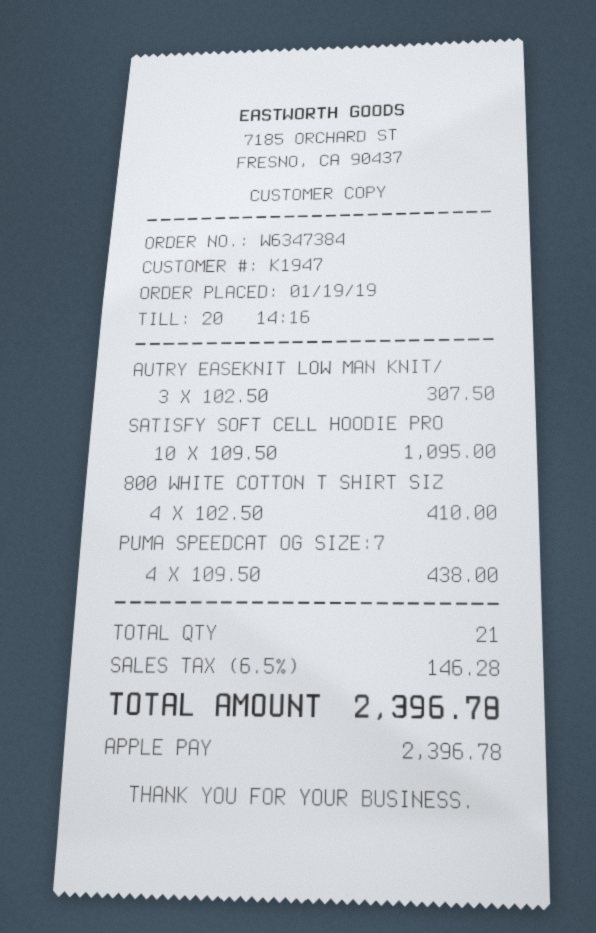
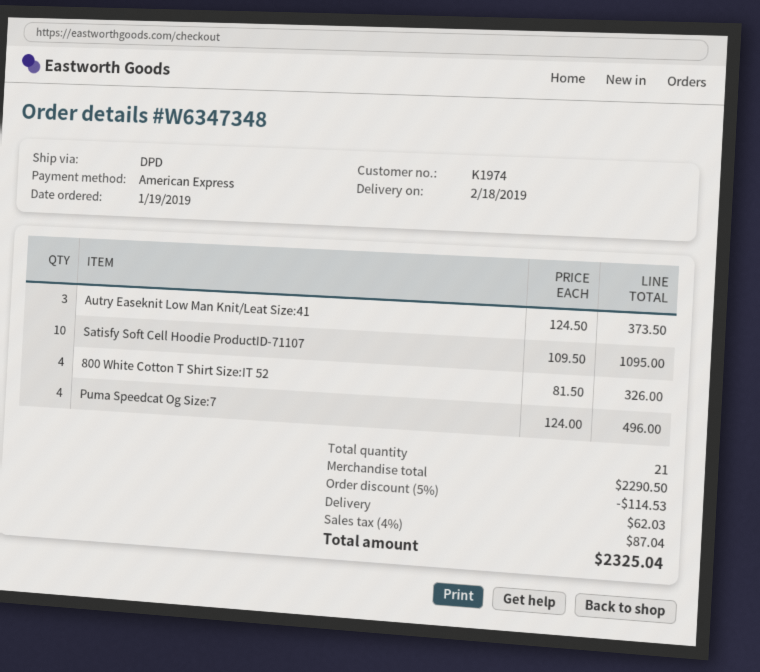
order number: W6347384 -> W6347348
customer number: K1947 -> K1974
payment method: Apple Pay -> American Express
AUTRY EASEKNIT LOW MAN KNIT/: 3 x 102.50 = 307.50 -> 3 x 124.50 = 373.50
800 WHITE COTTON T SHIRT SIZ: 4 x 102.50 = 410.00 -> 4 x 81.50 = 326.00
PUMA SPEEDCAT OG SIZE:7: 4 x 109.50 = 438.00 -> 4 x 124.00 = 496.00
discount: none -> 5% = 114.53
shipping: none -> 62.03
tax: 6.5% = 146.28 -> 4% = 87.04
total: 2396.78 -> 2325.04

